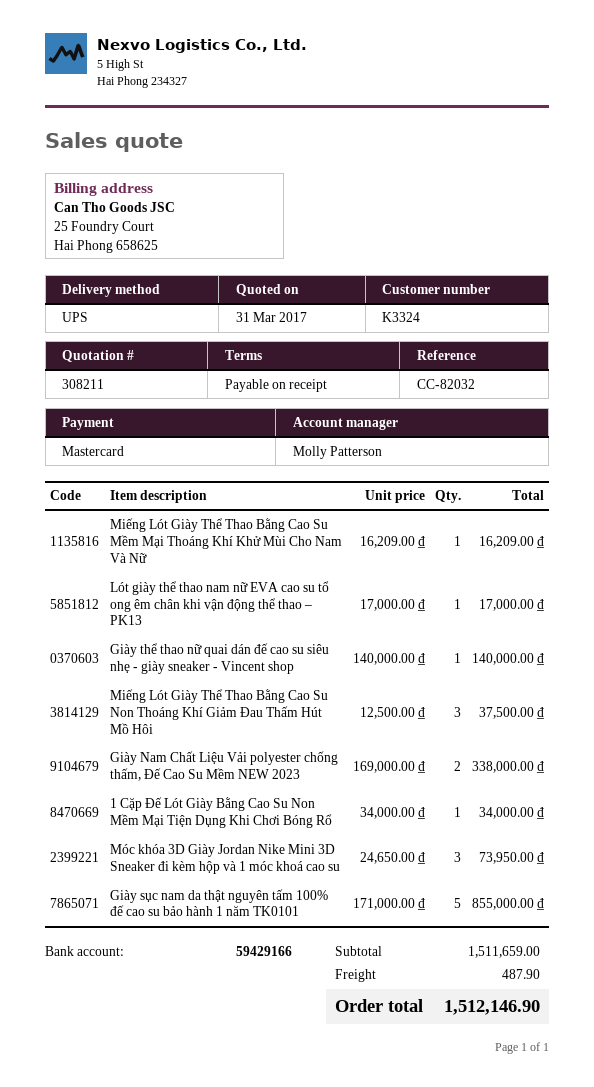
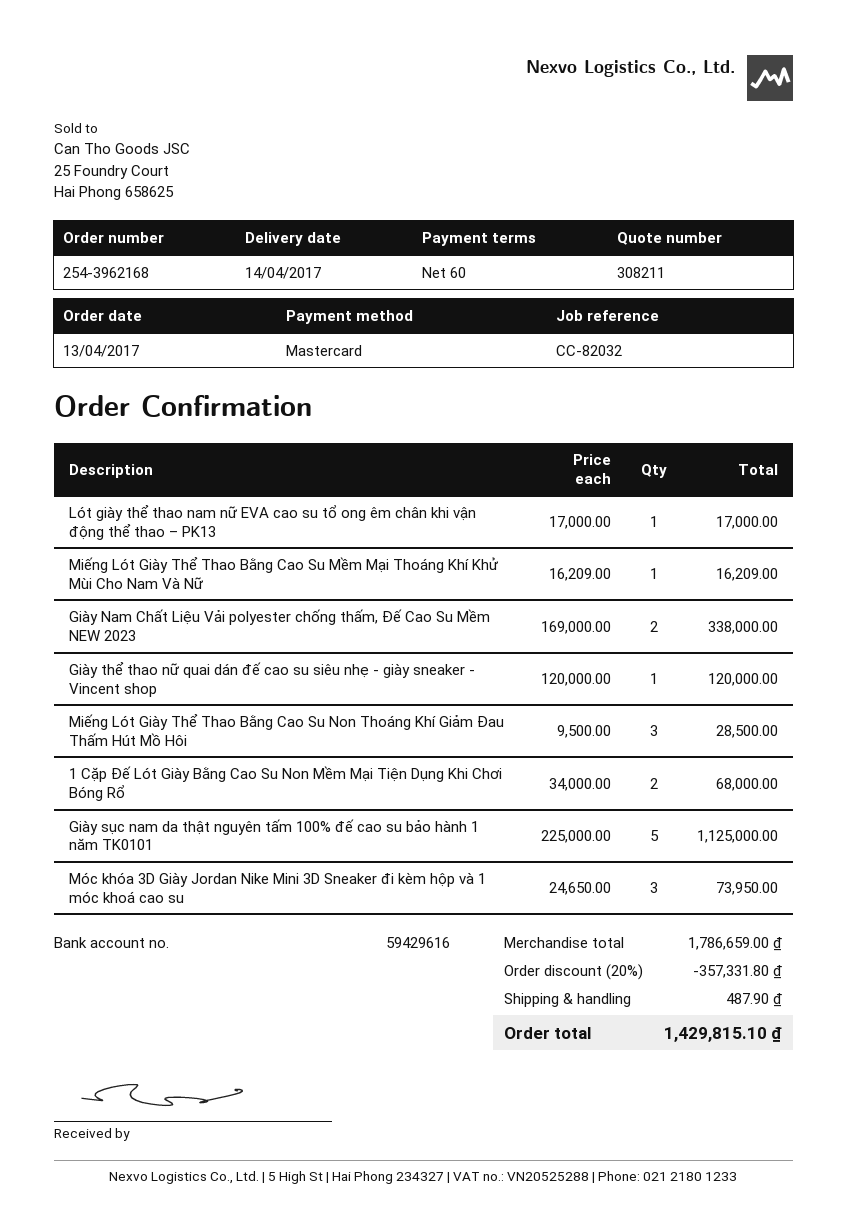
payment terms: on receipt -> 60 days
bank account: 59429166 -> 59429616
Giày thể thao nữ quai dán đế cao su siêu nhẹ - giày sneaker - Vincent shop: 1 x 140000.00 = 140000.00 -> 1 x 120000.00 = 120000.00
Miếng Lót Giày Thể Thao Bằng Cao Su Non Thoáng Khí Giảm Đau Thấm Hút Mồ Hôi: 3 x 12500.00 = 37500.00 -> 3 x 9500.00 = 28500.00
1 Cặp Đế Lót Giày Bằng Cao Su Non Mềm Mại Tiện Dụng Khi Chơi Bóng Rổ: 1 x 34000.00 = 34000.00 -> 2 x 34000.00 = 68000.00
Giày sục nam da thật nguyên tấm 100% đế cao su bảo hành 1 năm TK0101: 5 x 171000.00 = 855000.00 -> 5 x 225000.00 = 1125000.00
subtotal: 1511659.00 -> 1786659.00
discount: none -> 20% = 357331.80
total: 1512146.90 -> 1429815.10

